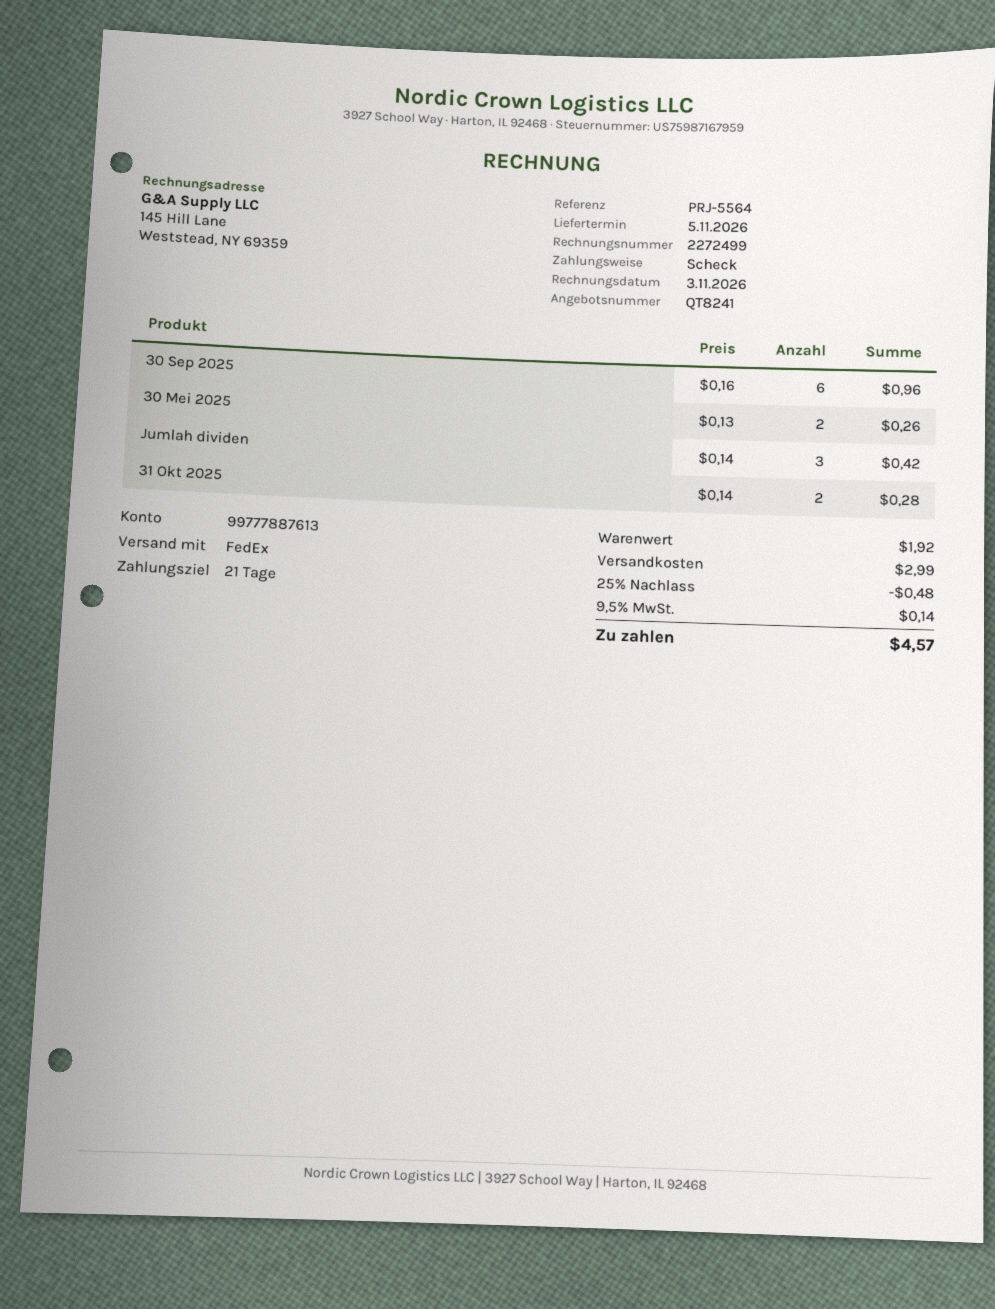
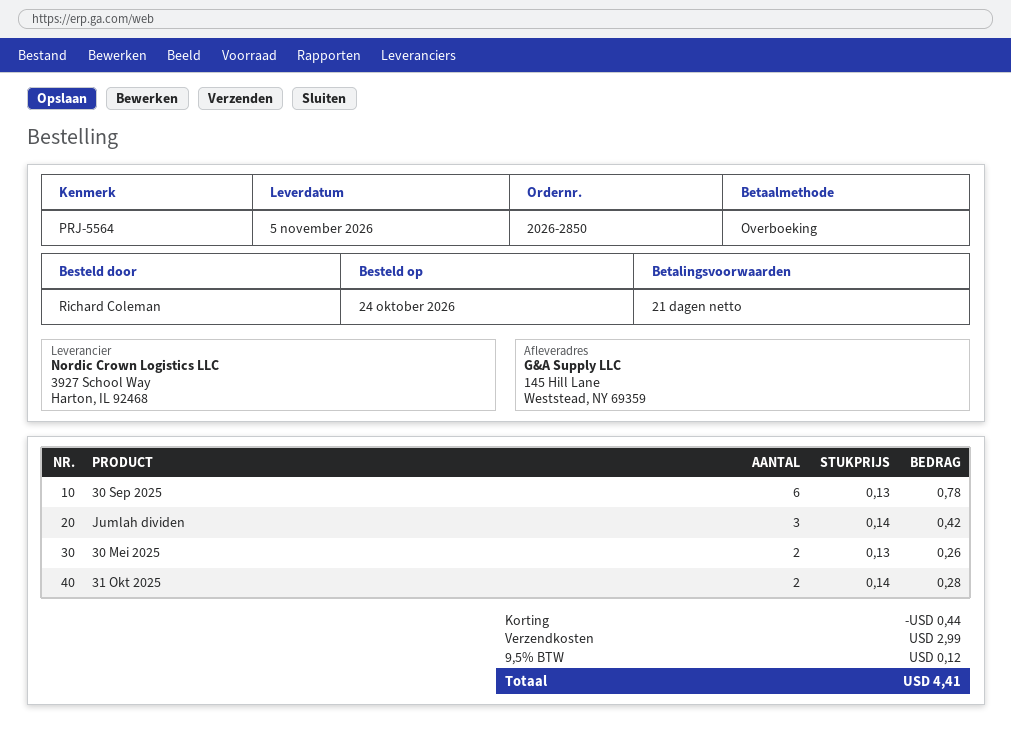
payment method: cheque -> bank transfer
30 Sep 2025: 6 x 0.16 = 0.96 -> 6 x 0.13 = 0.78
discount: 0.48 -> 0.44
tax: 9.5% = 0.14 -> 9.5% = 0.12
total: 4.57 -> 4.41

